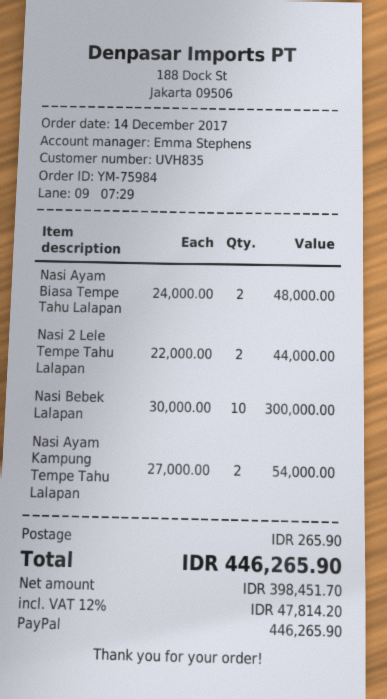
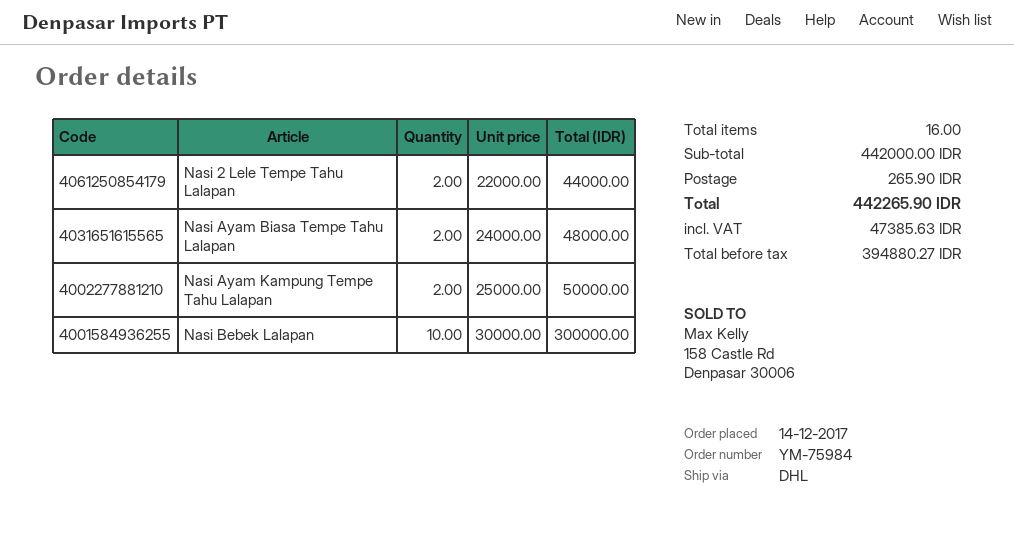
Nasi Ayam Kampung Tempe Tahu Lalapan: 2 x 27000.00 = 54000.00 -> 2 x 25000.00 = 50000.00
net: 398451.70 -> 394880.27
tax: 47814.20 -> 47385.63
total: 446265.90 -> 442265.90

